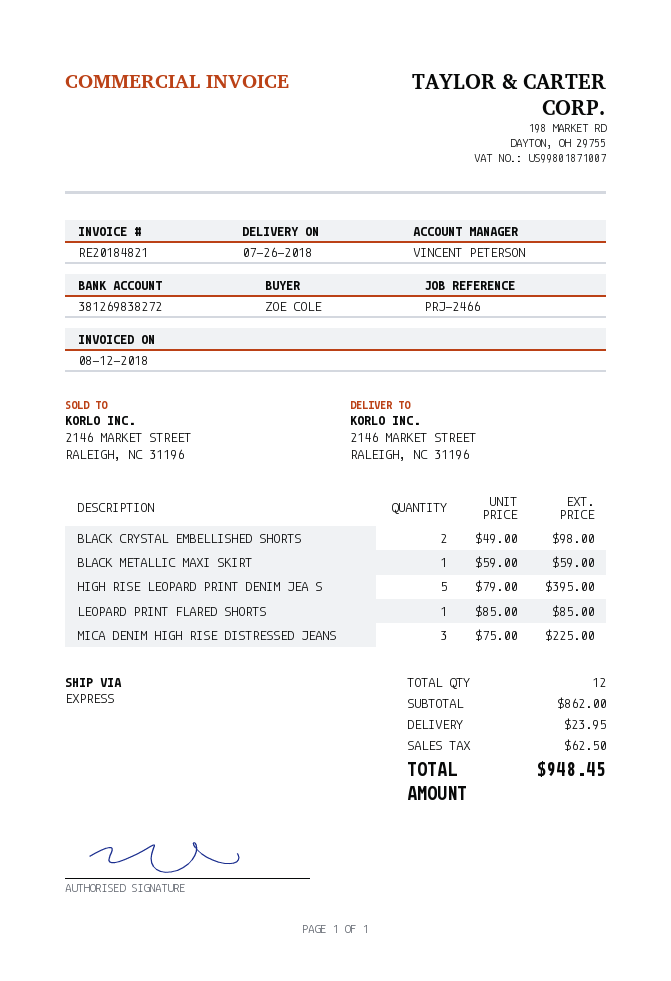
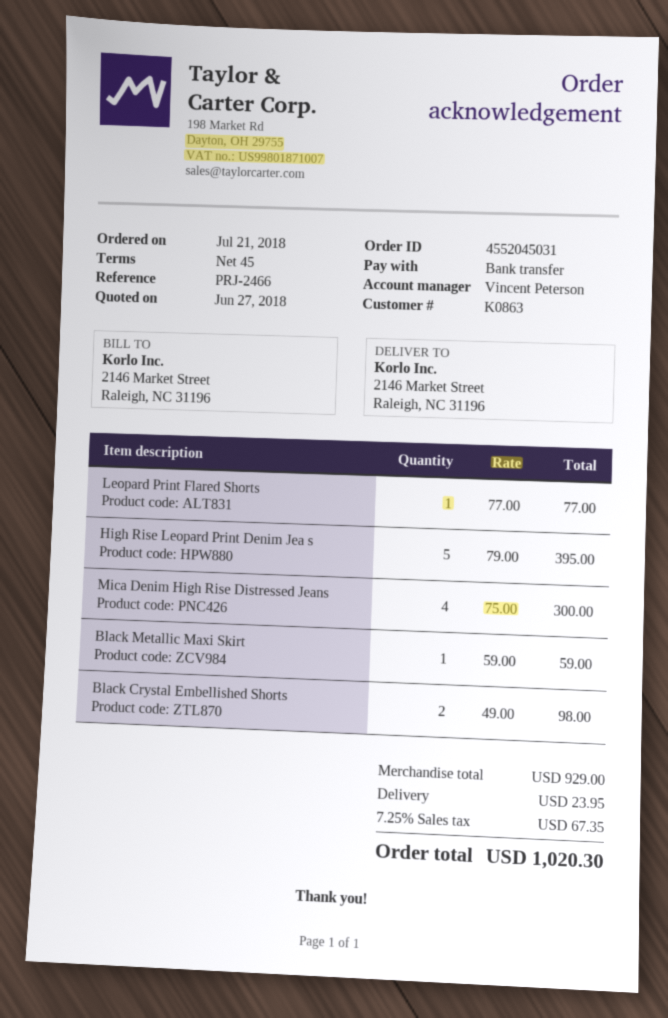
LEOPARD PRINT FLARED SHORTS: 1 x 85.00 = 85.00 -> 1 x 77.00 = 77.00
MICA DENIM HIGH RISE DISTRESSED JEANS: 3 x 75.00 = 225.00 -> 4 x 75.00 = 300.00
subtotal: 862.00 -> 929.00
tax: 62.50 -> 67.35
total: 948.45 -> 1020.30

